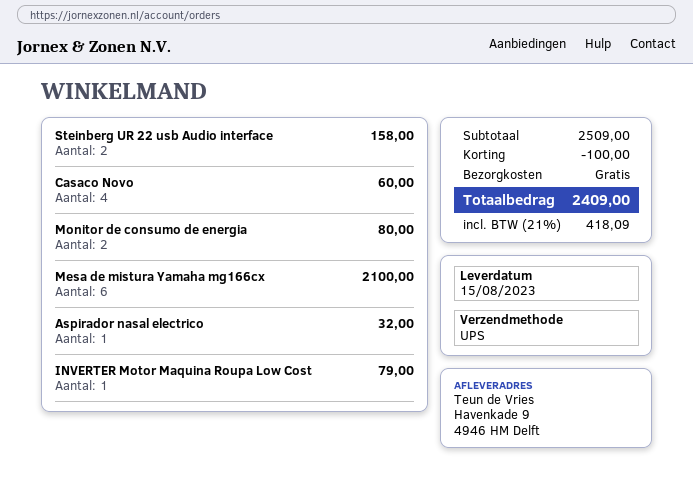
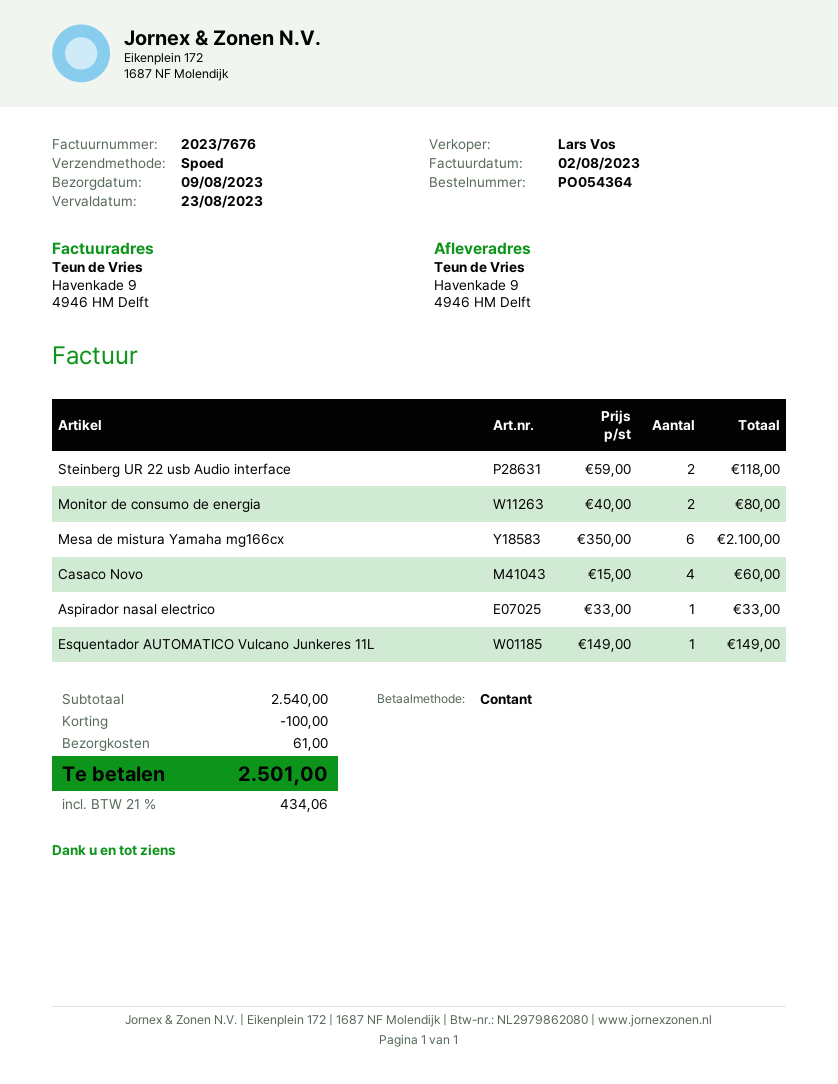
delivery date: 2023-08-15 -> 2023-08-09
shipping method: UPS -> express
Steinberg UR 22 usb Audio interface: 2 for 158.00 -> 2 for 118.00
Aspirador nasal electrico: 1 for 32.00 -> 1 for 33.00
INVERTER Motor Maquina Roupa Low Cost: 1 for 79.00 -> none
Esquentador AUTOMATICO Vulcano Junkeres 11L: none -> 1 for 149.00
subtotal: 2509.00 -> 2540.00
shipping: 0.00 -> 61.00
tax: 21% = 418.09 -> 21% = 434.06
total: 2409.00 -> 2501.00

